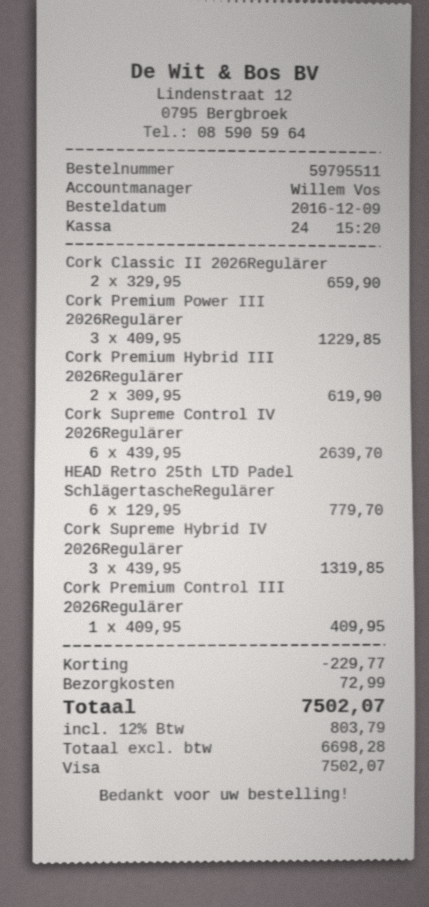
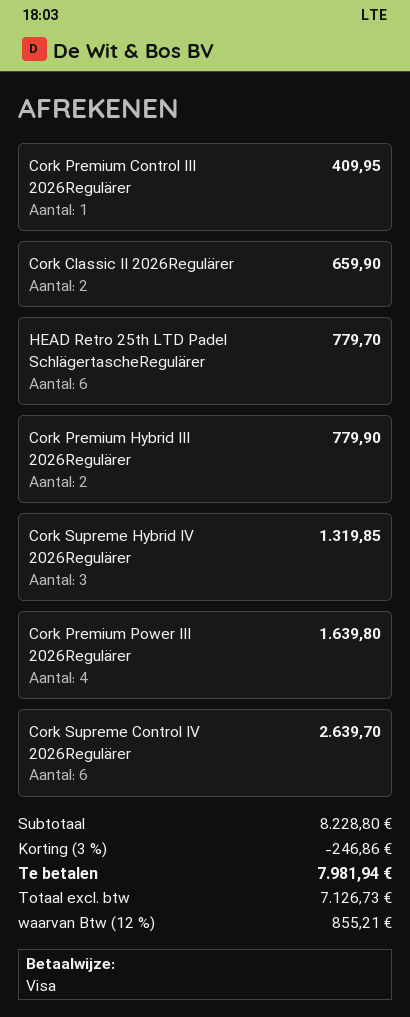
Cork Premium Power III 2026Regulärer: 3 for 1229.85 -> 4 for 1639.80
Cork Premium Hybrid III 2026Regulärer: 2 for 619.90 -> 2 for 779.90
discount: 229.77 -> 246.86
shipping: 72.99 -> none
net: 6698.28 -> 7126.73
tax: 12% = 803.79 -> 12% = 855.21
total: 7502.07 -> 7981.94

